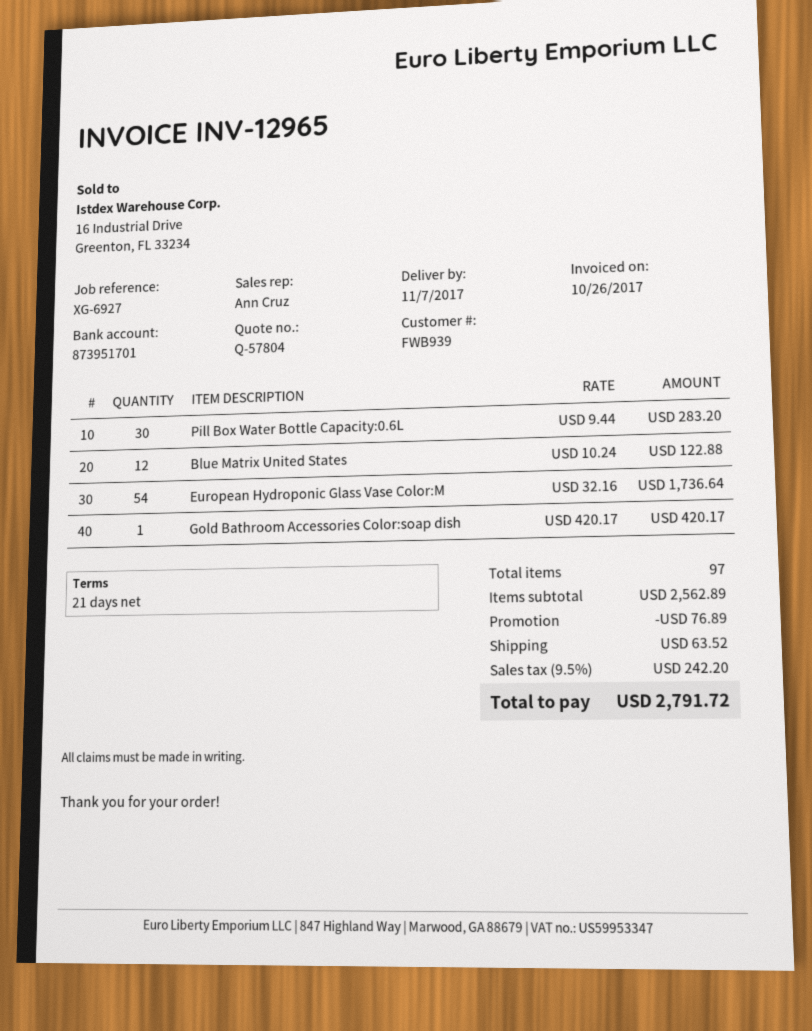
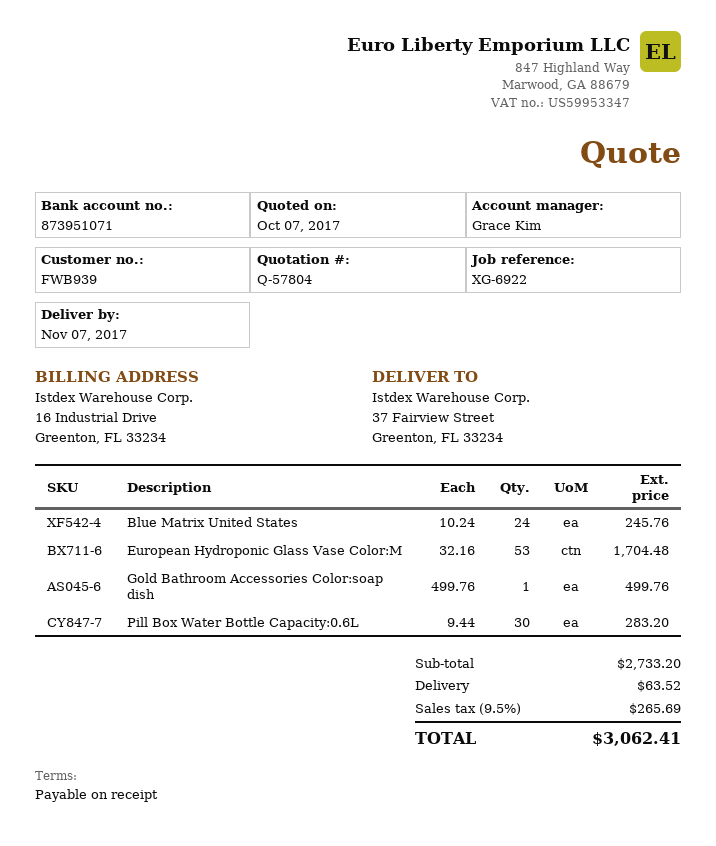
payment terms: 21 days -> on receipt
reference: XG-6927 -> XG-6922
sales rep: Ann Cruz -> Grace Kim
bank account: 873951701 -> 873951071
Blue Matrix United States: 12 x 10.24 = 122.88 -> 24 x 10.24 = 245.76
European Hydroponic Glass Vase Color:M: 54 x 32.16 = 1736.64 -> 53 x 32.16 = 1704.48
Gold Bathroom Accessories Color:soap dish: 1 x 420.17 = 420.17 -> 1 x 499.76 = 499.76
subtotal: 2562.89 -> 2733.20
discount: 76.89 -> none
tax: 9.5% = 242.20 -> 9.5% = 265.69
total: 2791.72 -> 3062.41

